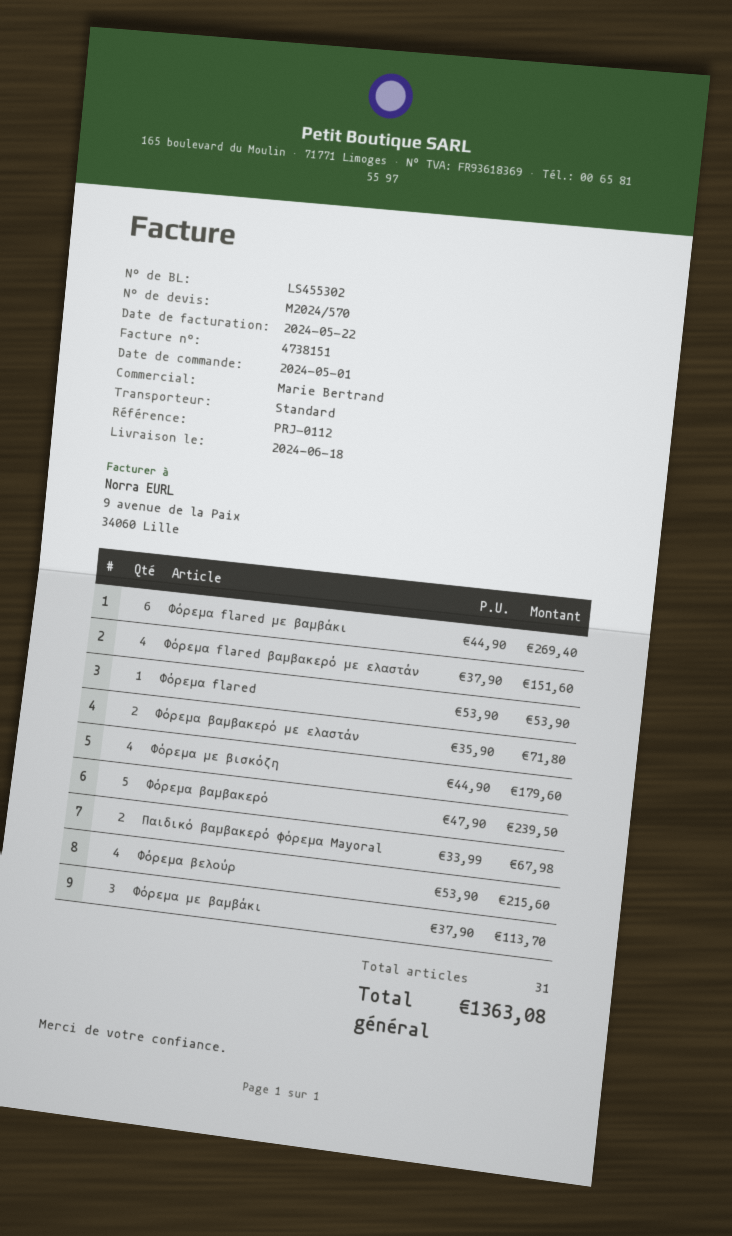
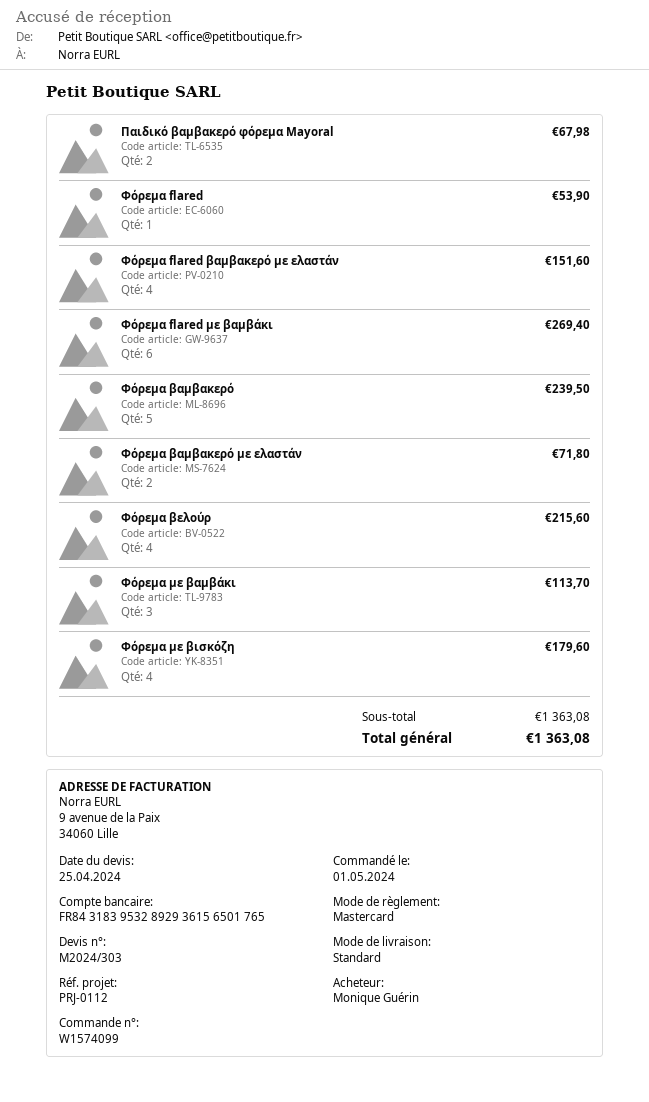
quote number: M2024/570 -> M2024/303

